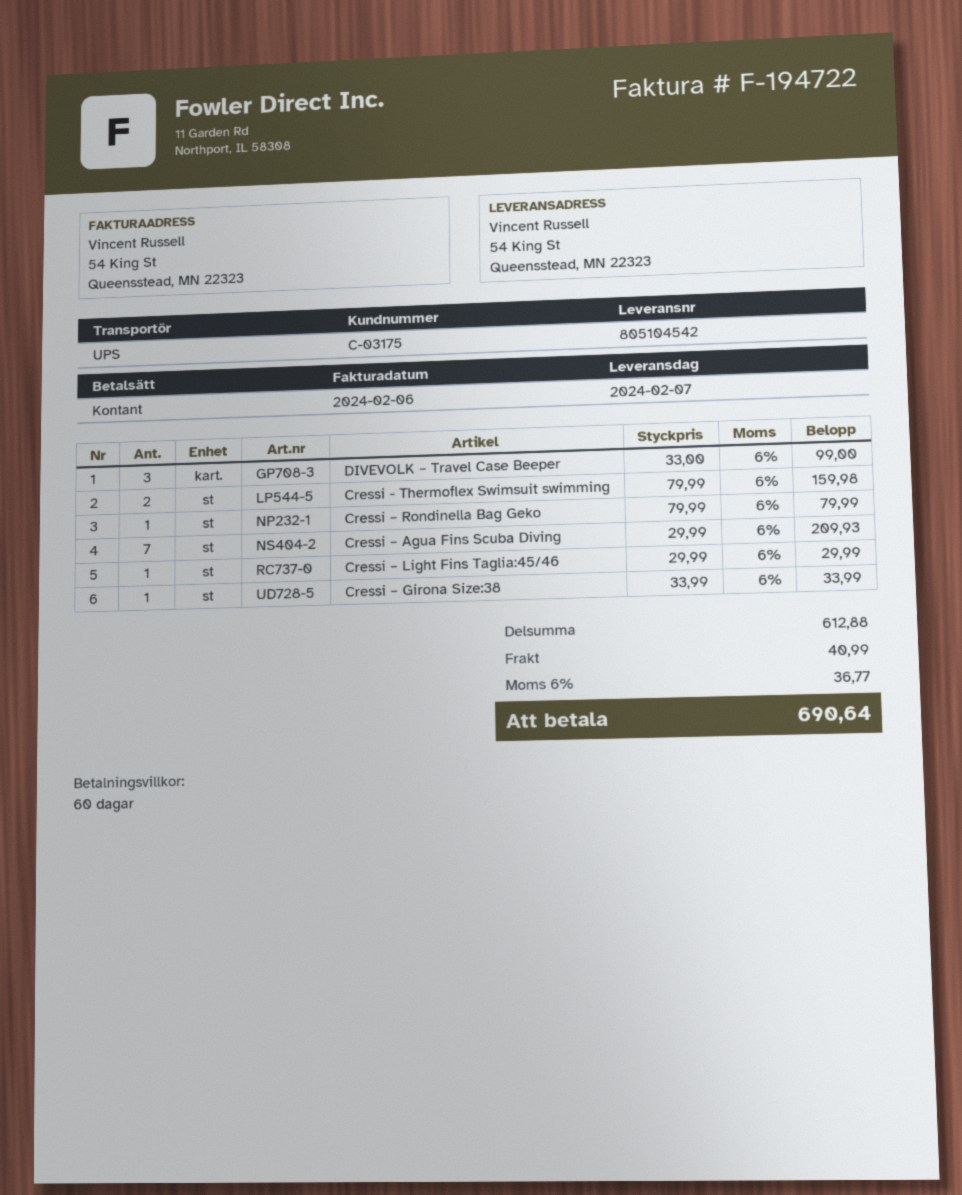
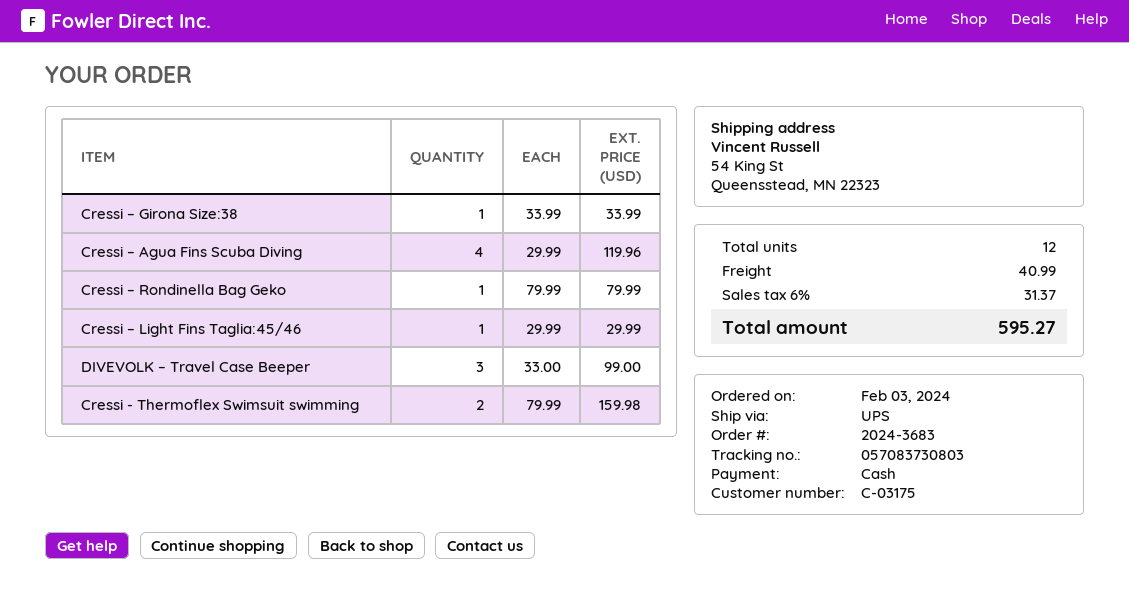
Cressi – Agua Fins Scuba Diving: 7 x 29.99 = 209.93 -> 4 x 29.99 = 119.96
tax: 6% = 36.77 -> 6% = 31.37
total: 690.64 -> 595.27

